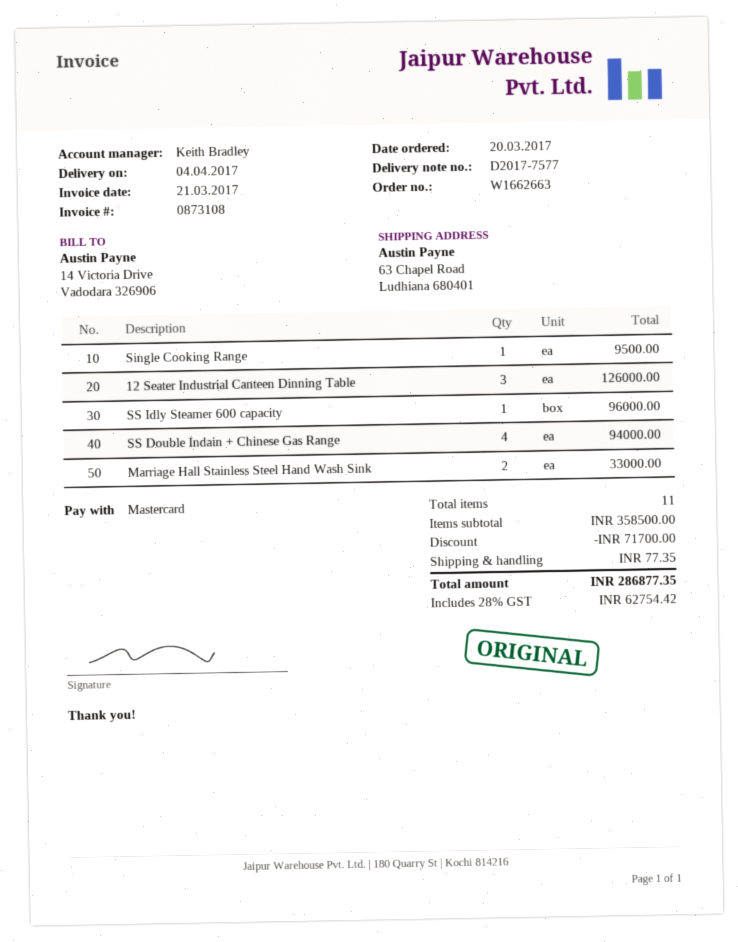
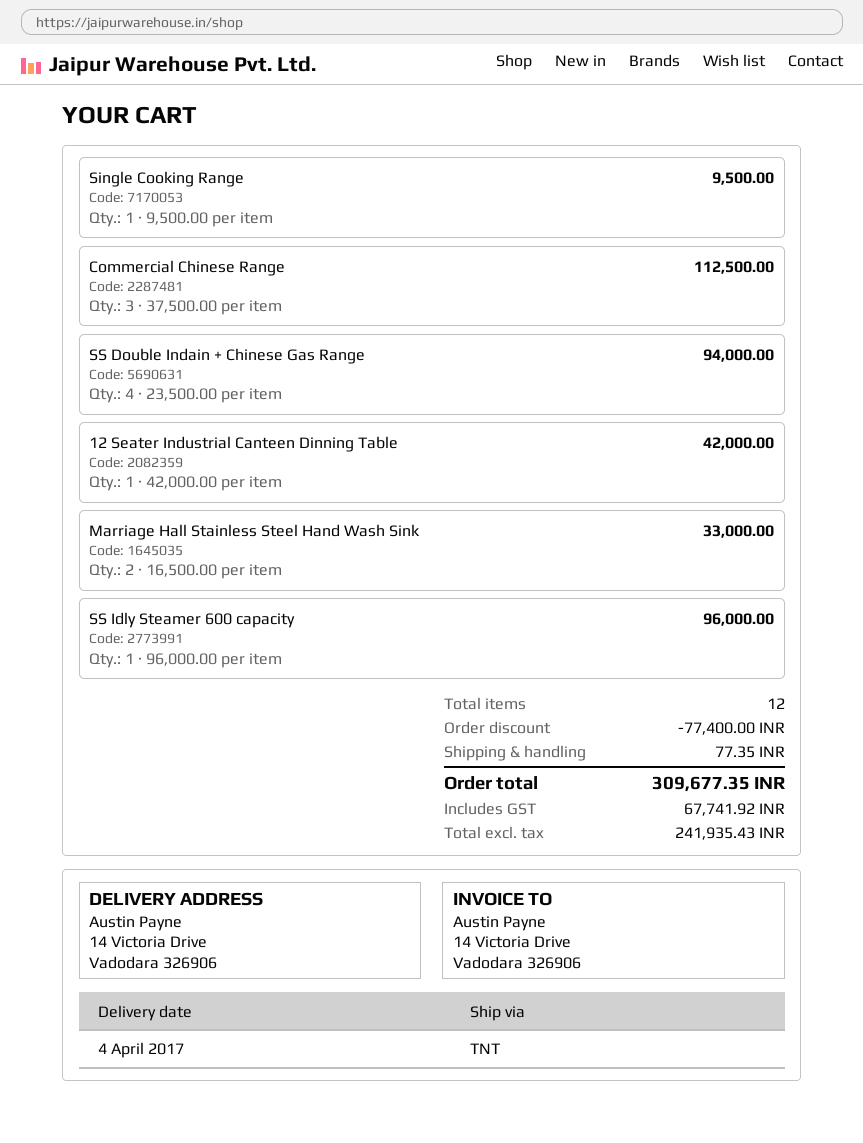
ship to: 63 Chapel Road, Ludhiana 680401 -> 14 Victoria Drive, Vadodara 326906
12 Seater Industrial Canteen Dinning Table: 3 for 126000.00 -> 1 for 42000.00
Commercial Chinese Range: none -> 3 for 112500.00
total quantity: 11 -> 12
discount: 71700.00 -> 77400.00
tax: 62754.42 -> 67741.92
total: 286877.35 -> 309677.35

